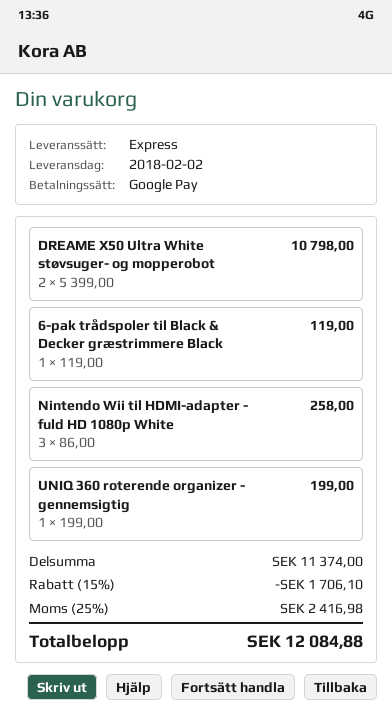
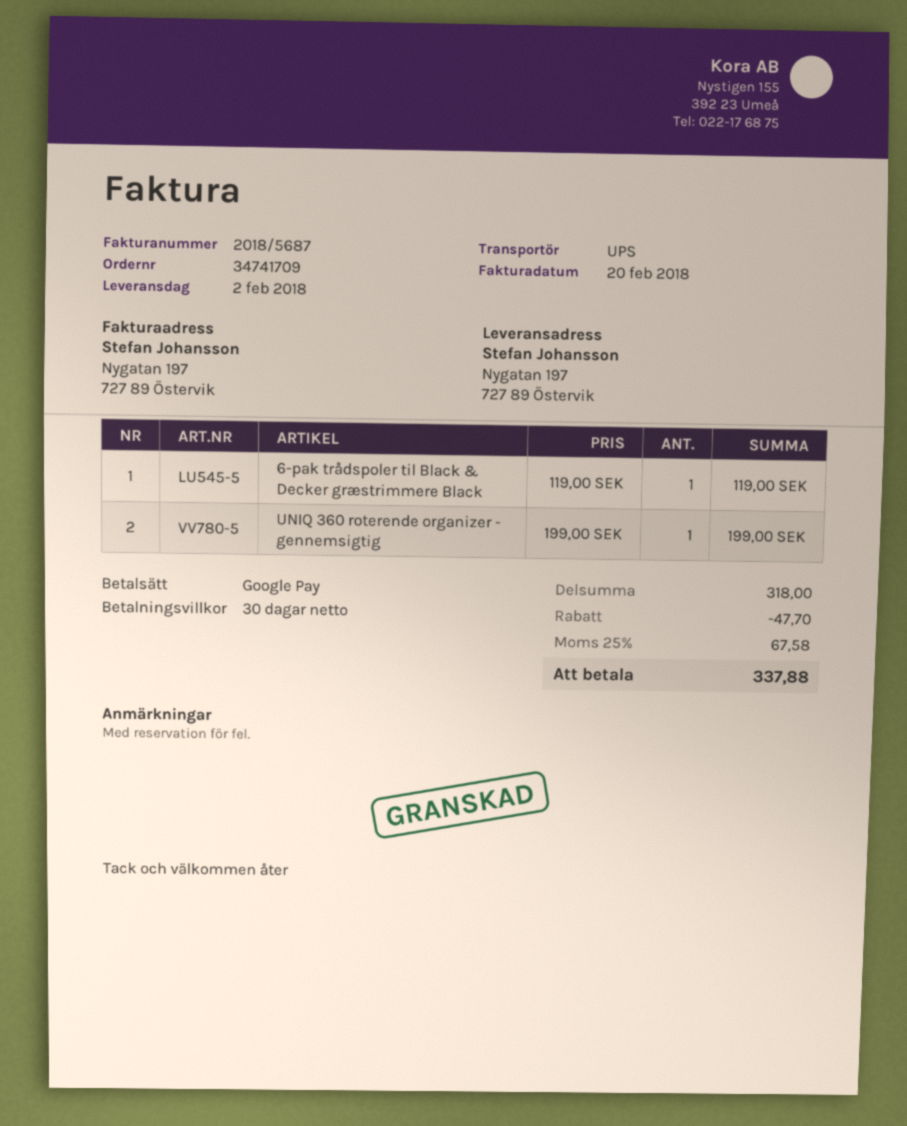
shipping method: express -> UPS
DREAME X50 Ultra White støvsuger- og mopperobot: 2 x 5399.00 = 10798.00 -> none
Nintendo Wii til HDMI-adapter - fuld HD 1080p White: 3 x 86.00 = 258.00 -> none
subtotal: 11374.00 -> 318.00
discount: 1706.10 -> 47.70
tax: 25% = 2416.98 -> 25% = 67.58
total: 12084.88 -> 337.88

